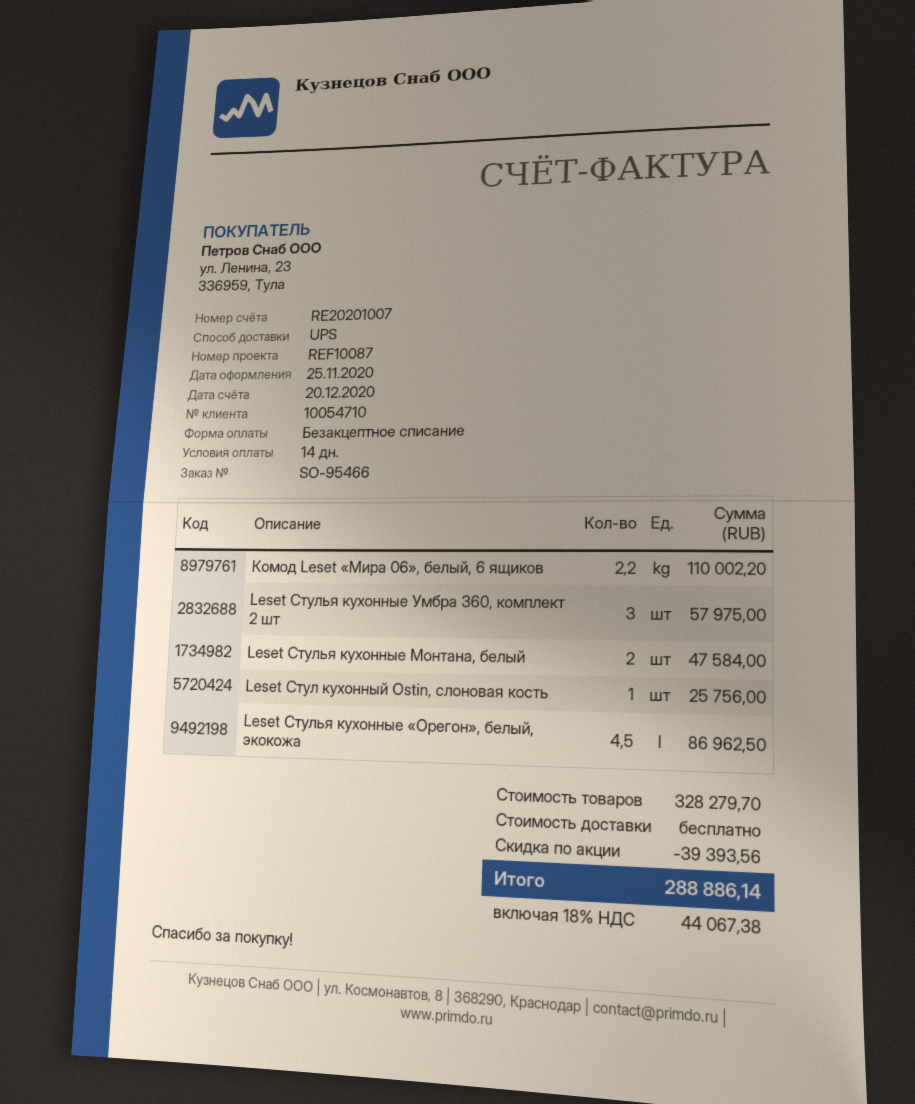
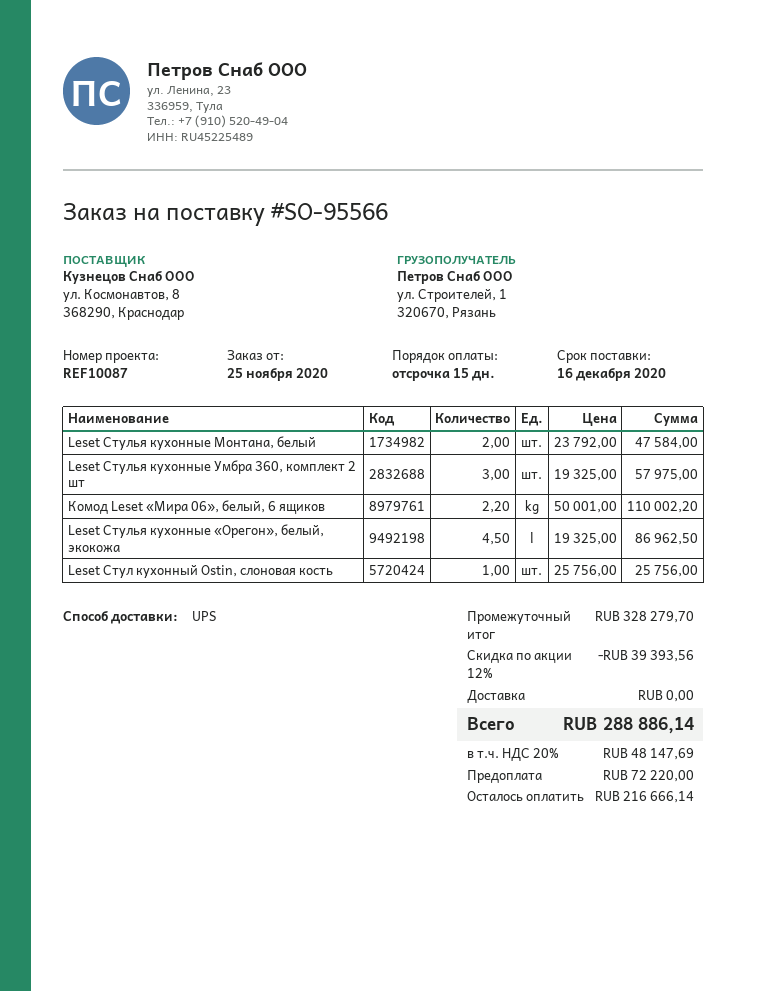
order number: SO-95466 -> SO-95566
payment terms: 14 days -> 15 days
tax: 18% = 44067.38 -> 20% = 48147.69

